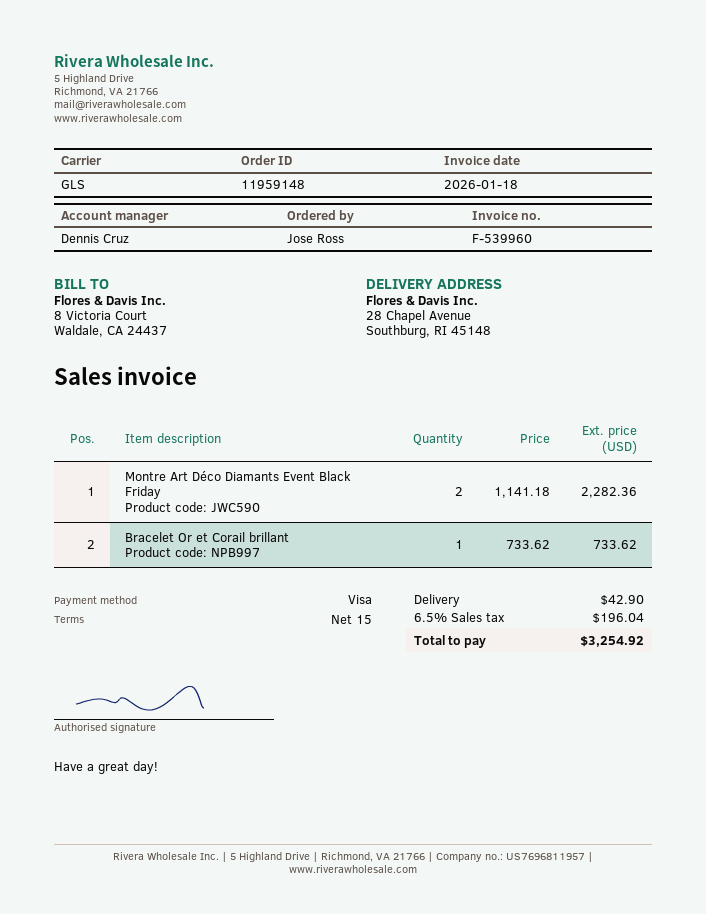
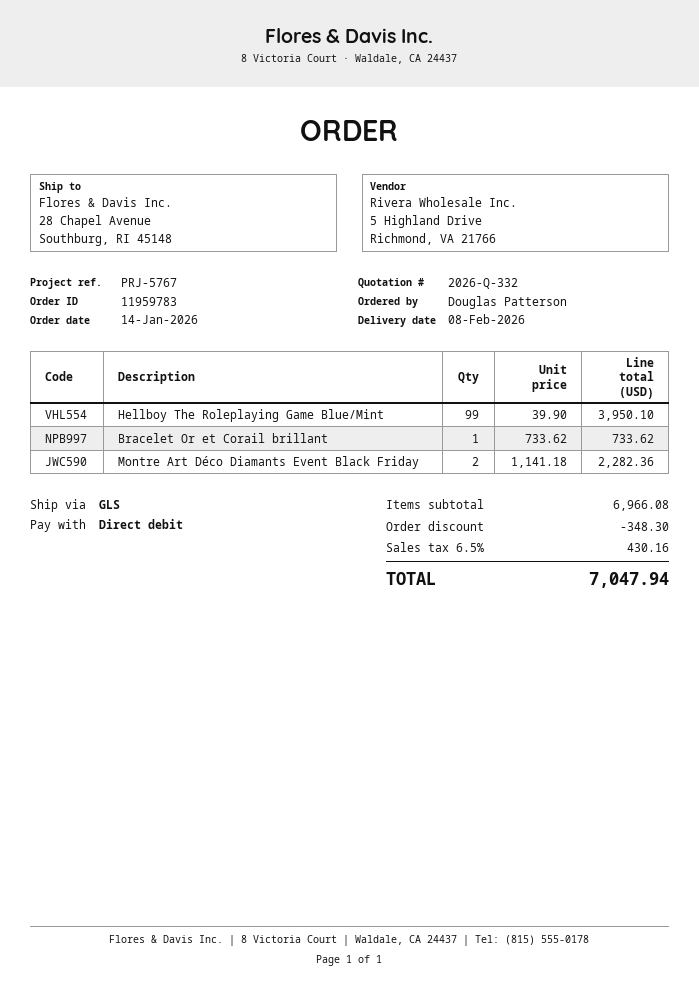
order number: 11959148 -> 11959783
ordered by: Jose Ross -> Douglas Patterson
payment method: Visa -> direct debit
Hellboy The Roleplaying Game Blue/Mint: none -> 99 x 39.90 = 3950.10
discount: none -> 348.30
shipping: 42.90 -> none
tax: 6.5% = 196.04 -> 6.5% = 430.16
total: 3254.92 -> 7047.94

